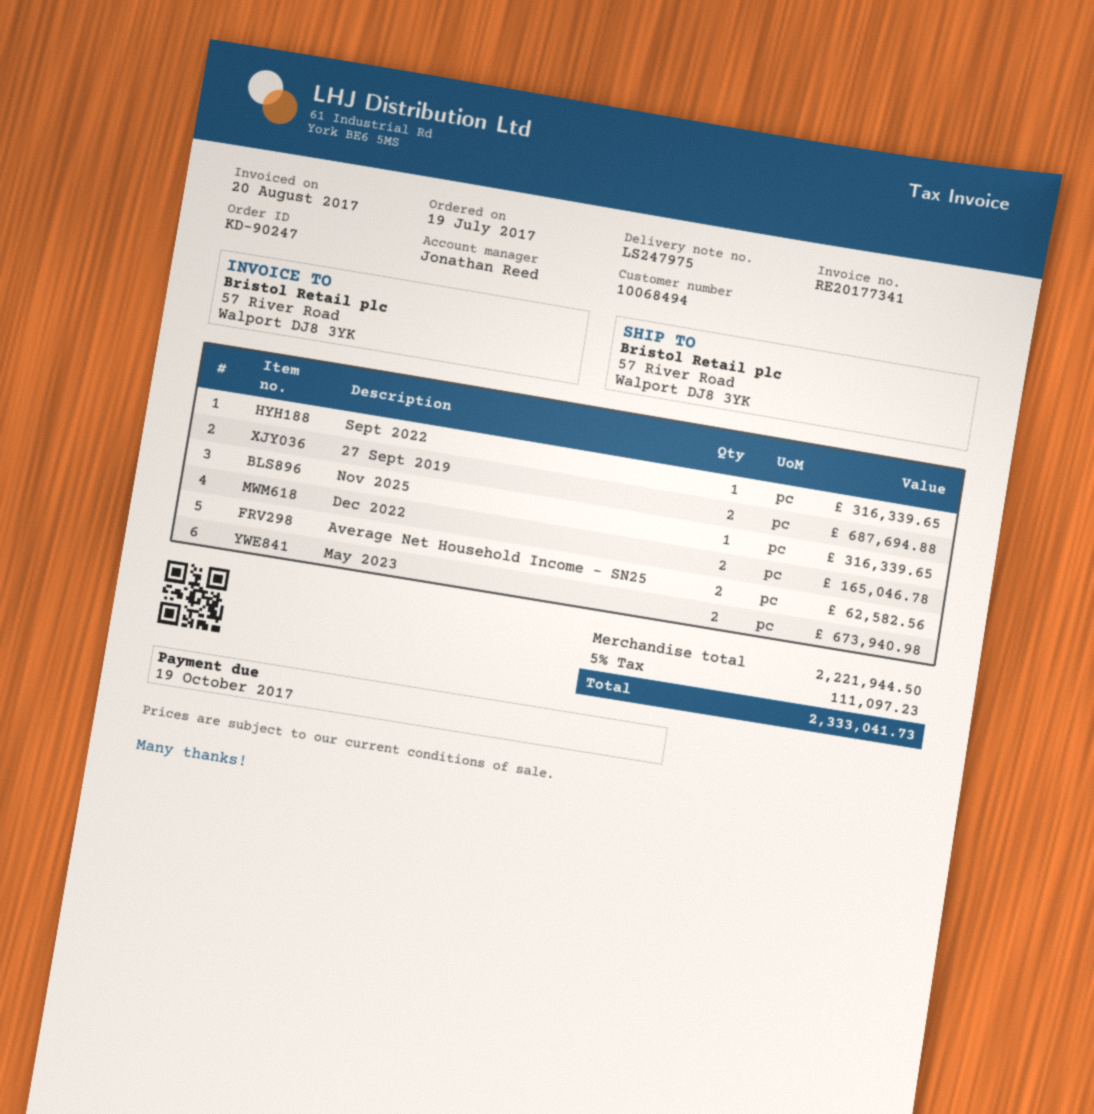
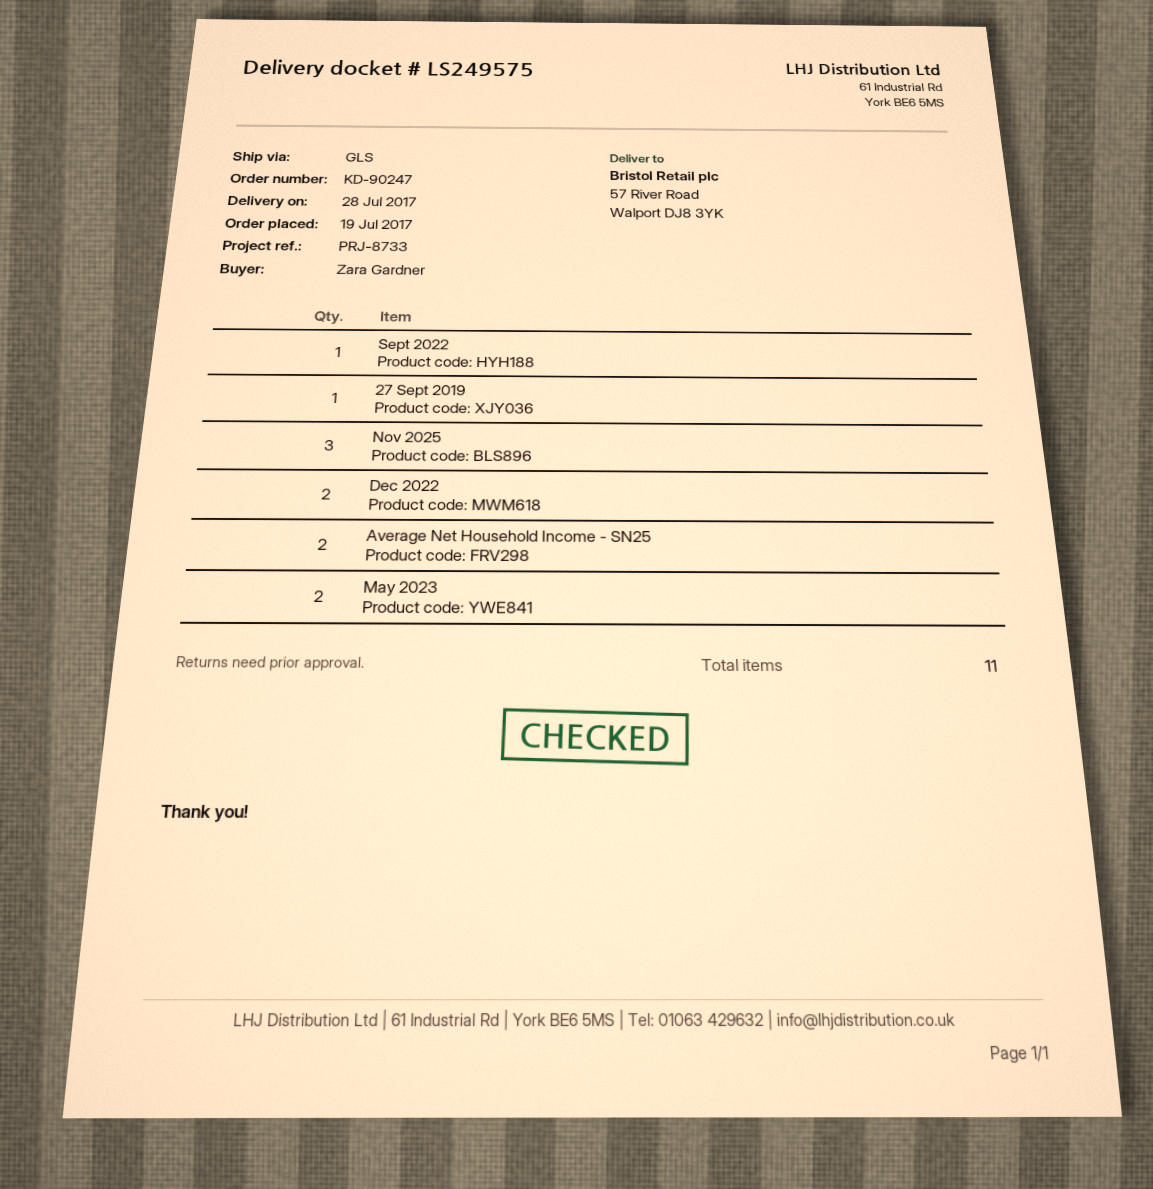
delivery note number: LS247975 -> LS249575
27 Sept 2019: 2 -> 1
Nov 2025: 1 -> 3

